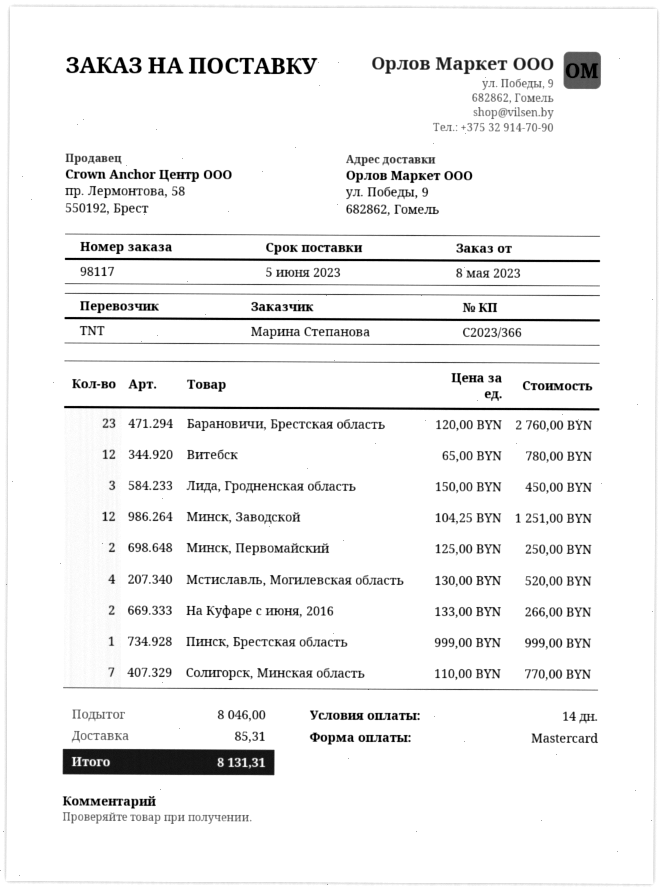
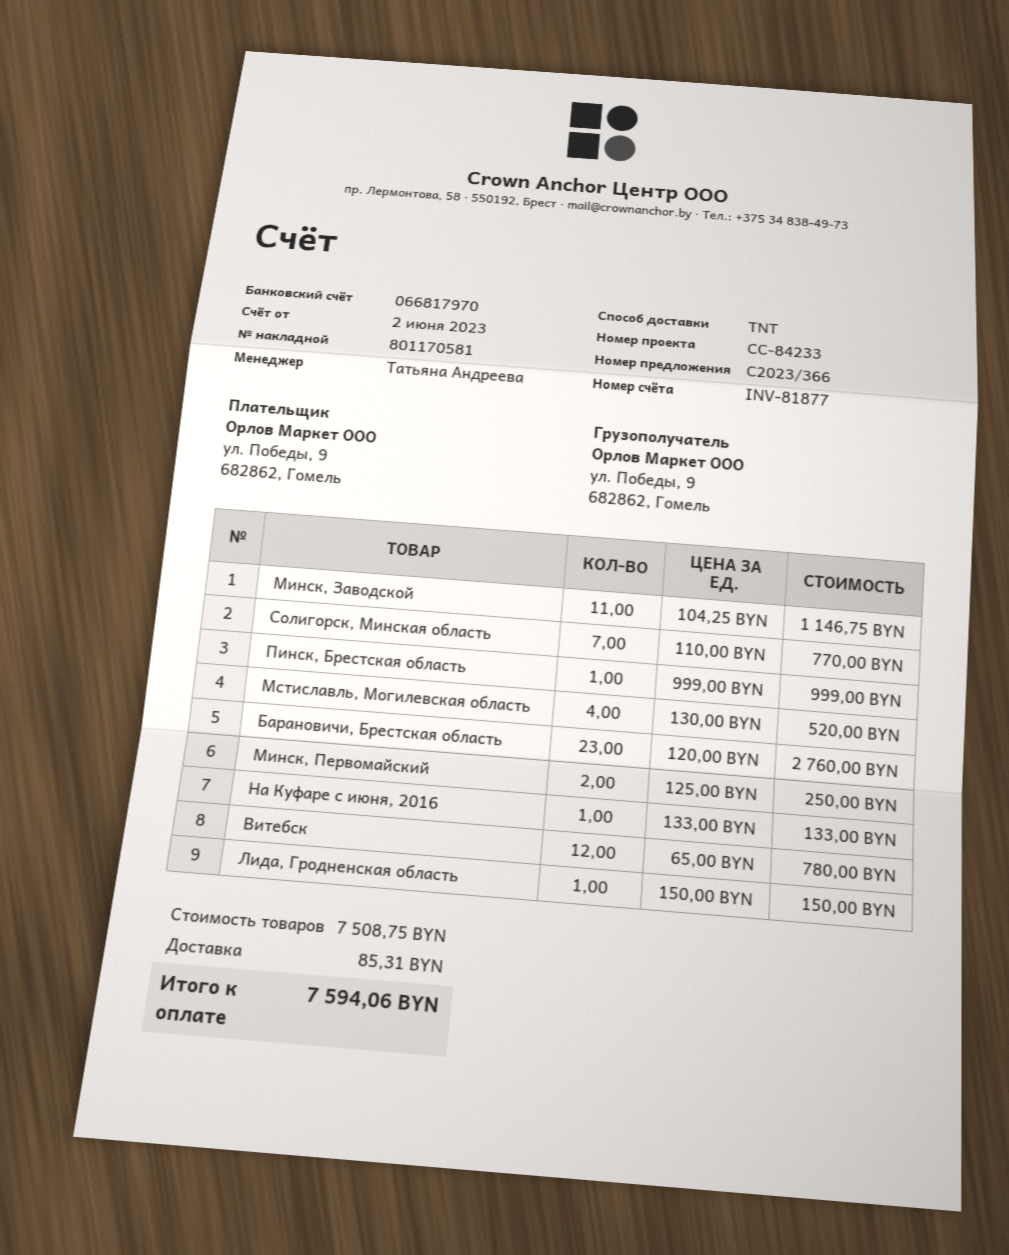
Лида, Гродненская область: 3 x 150.00 = 450.00 -> 1 x 150.00 = 150.00
Минск, Заводской: 12 x 104.25 = 1251.00 -> 11 x 104.25 = 1146.75
На Куфаре с июня, 2016: 2 x 133.00 = 266.00 -> 1 x 133.00 = 133.00
subtotal: 8046.00 -> 7508.75
total: 8131.31 -> 7594.06

